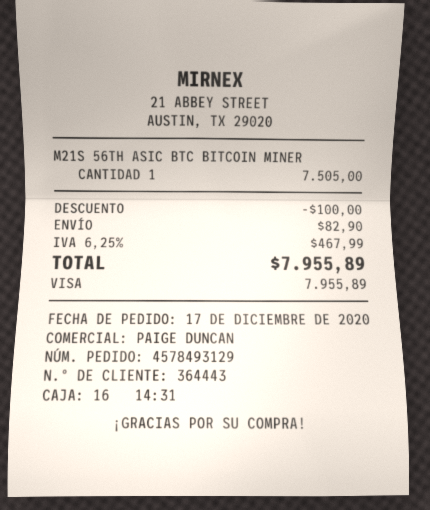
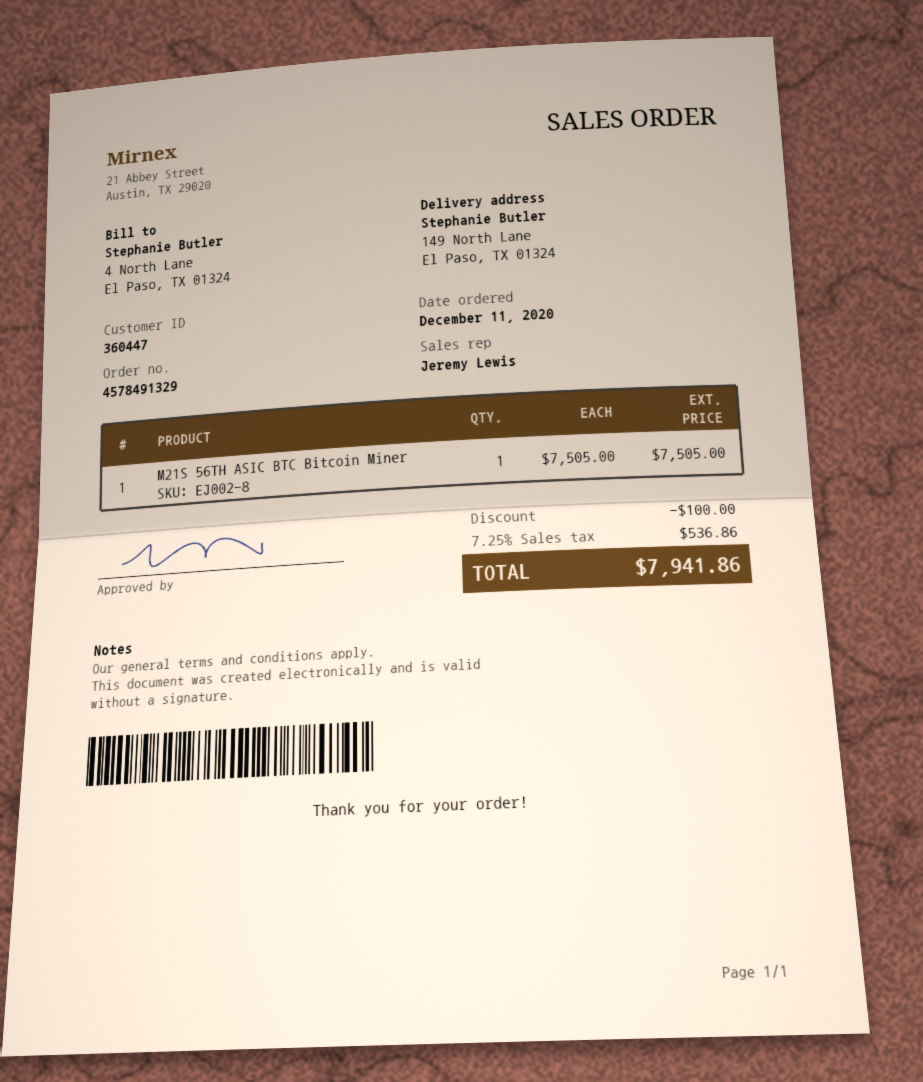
order number: 4578493129 -> 4578491329
order date: 2020-12-17 -> 2020-12-11
customer number: 364443 -> 360447
sales rep: PAIGE DUNCAN -> Jeremy Lewis
shipping: 82.90 -> none
tax: 6.25% = 467.99 -> 7.25% = 536.86
total: 7955.89 -> 7941.86

